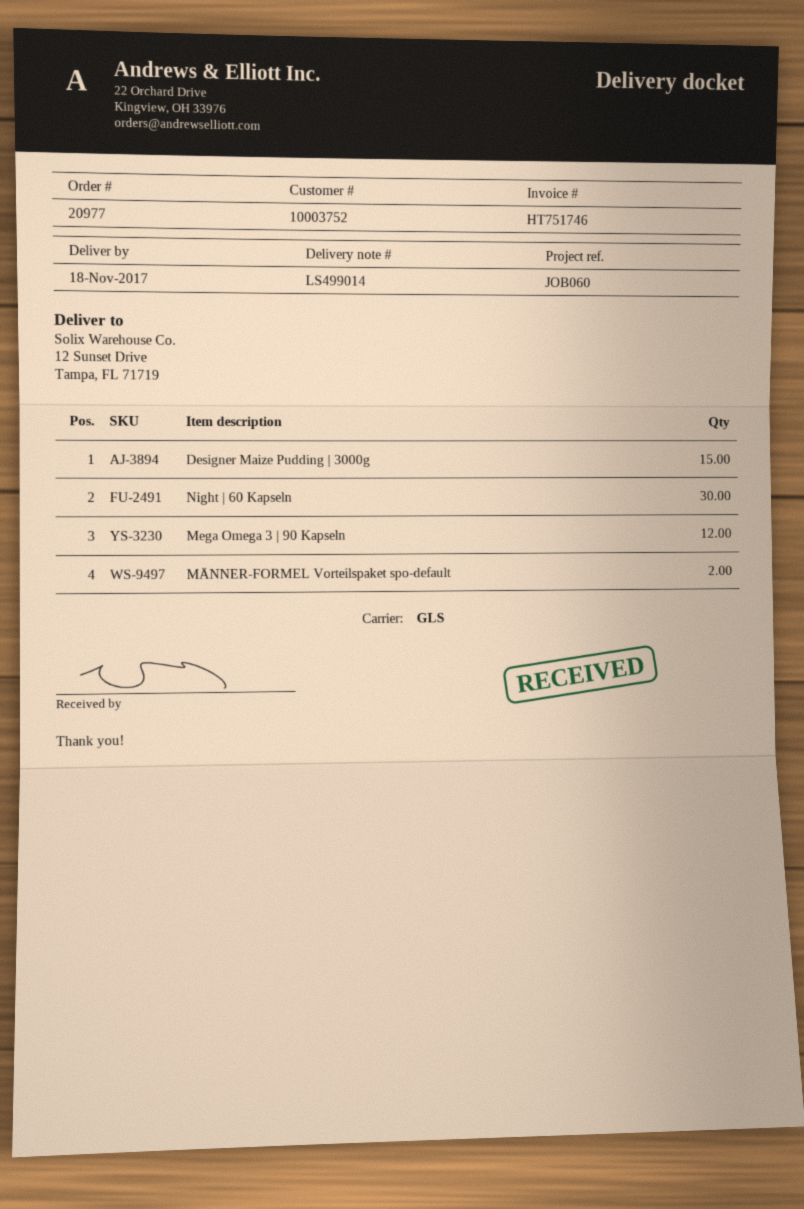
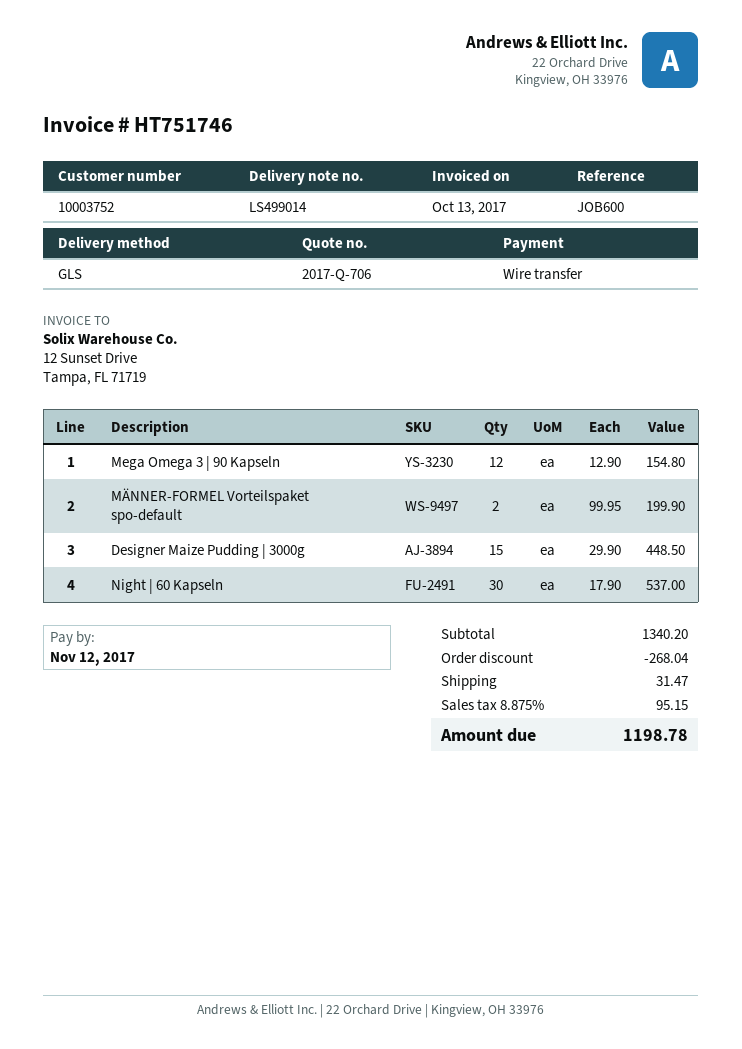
reference: JOB060 -> JOB600

